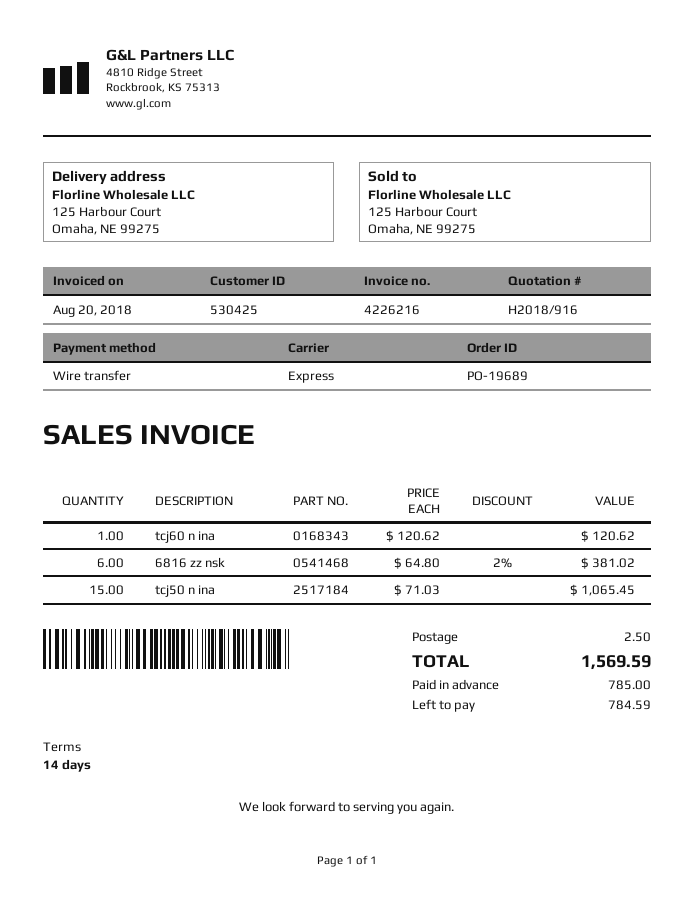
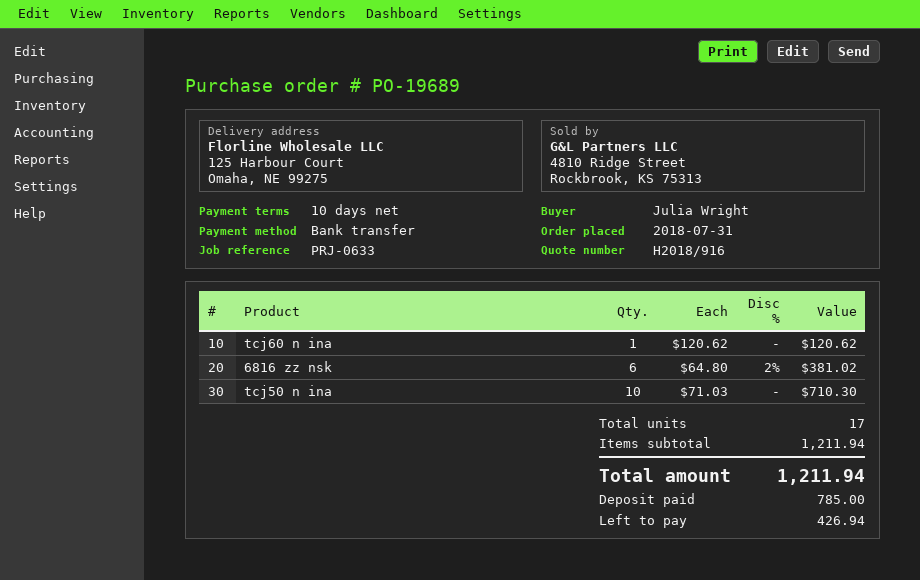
payment terms: 14 days -> 10 days
tcj50 n ina: 15 x 71.03 = 1065.45 -> 10 x 71.03 = 710.30
shipping: 2.50 -> none
total: 1569.59 -> 1211.94
balance: 784.59 -> 426.94

